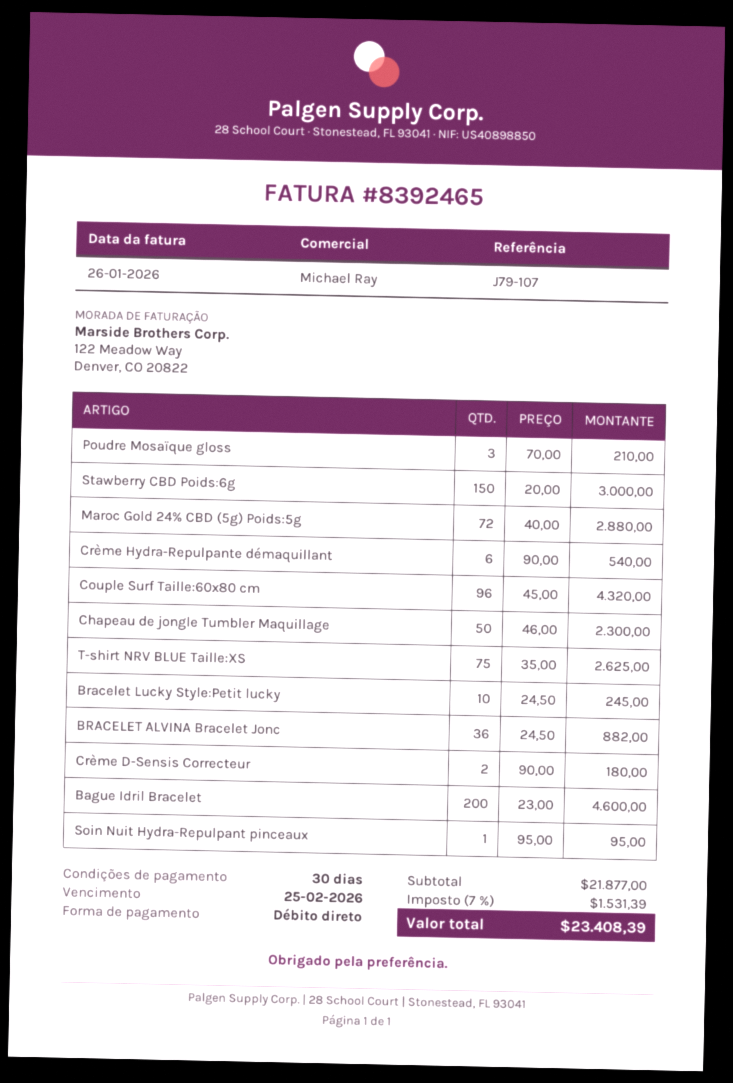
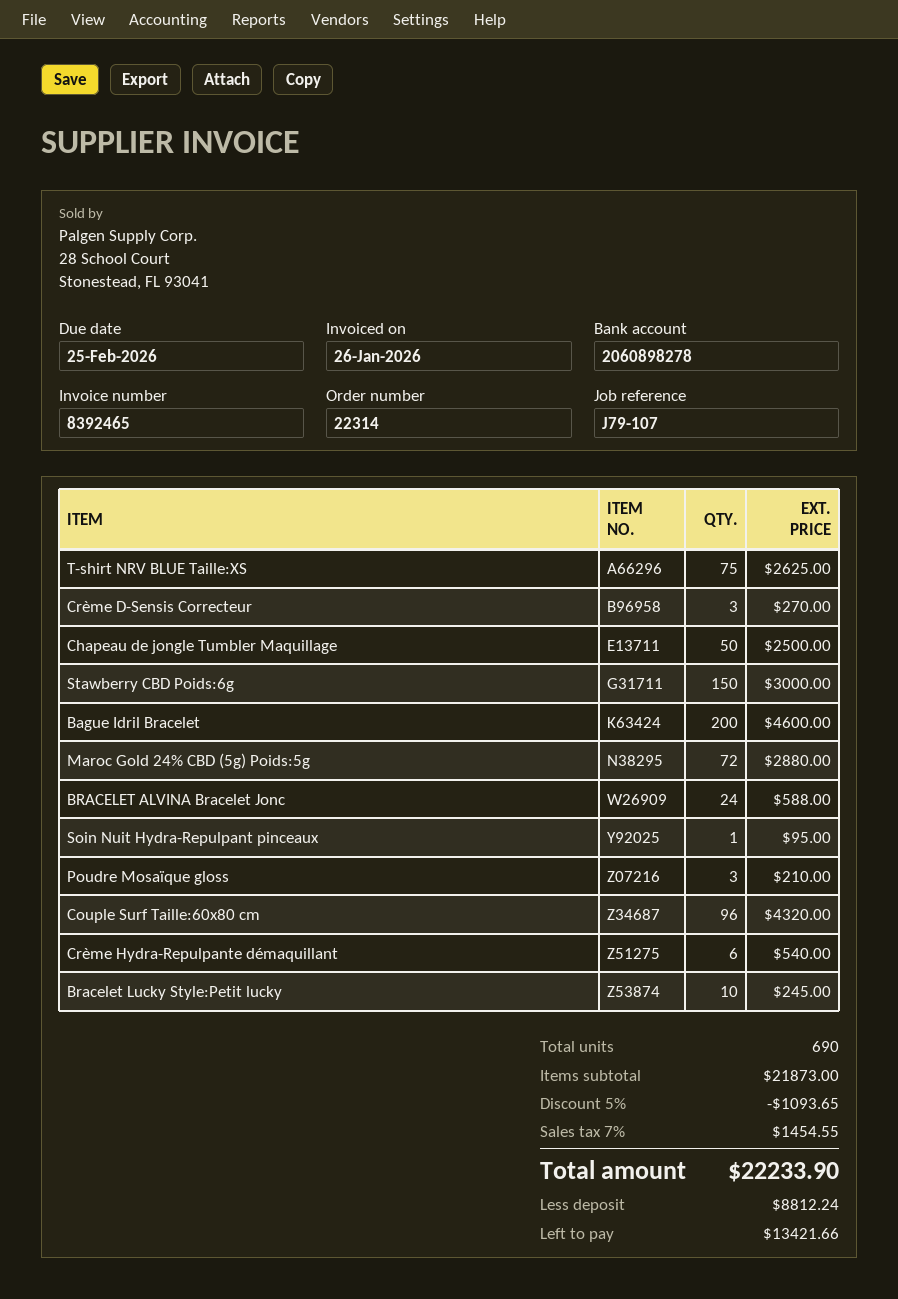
Chapeau de jongle Tumbler Maquillage: 50 for 2300.00 -> 50 for 2500.00
BRACELET ALVINA Bracelet Jonc: 36 for 882.00 -> 24 for 588.00
Crème D-Sensis Correcteur: 2 for 180.00 -> 3 for 270.00
subtotal: 21877.00 -> 21873.00
discount: none -> 5% = 1093.65
tax: 7% = 1531.39 -> 7% = 1454.55
total: 23408.39 -> 22233.90

